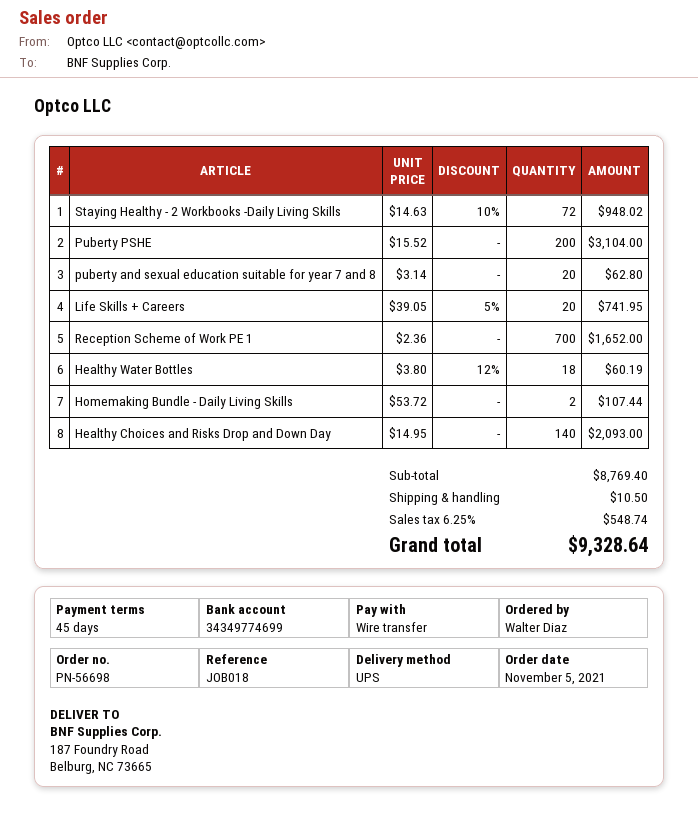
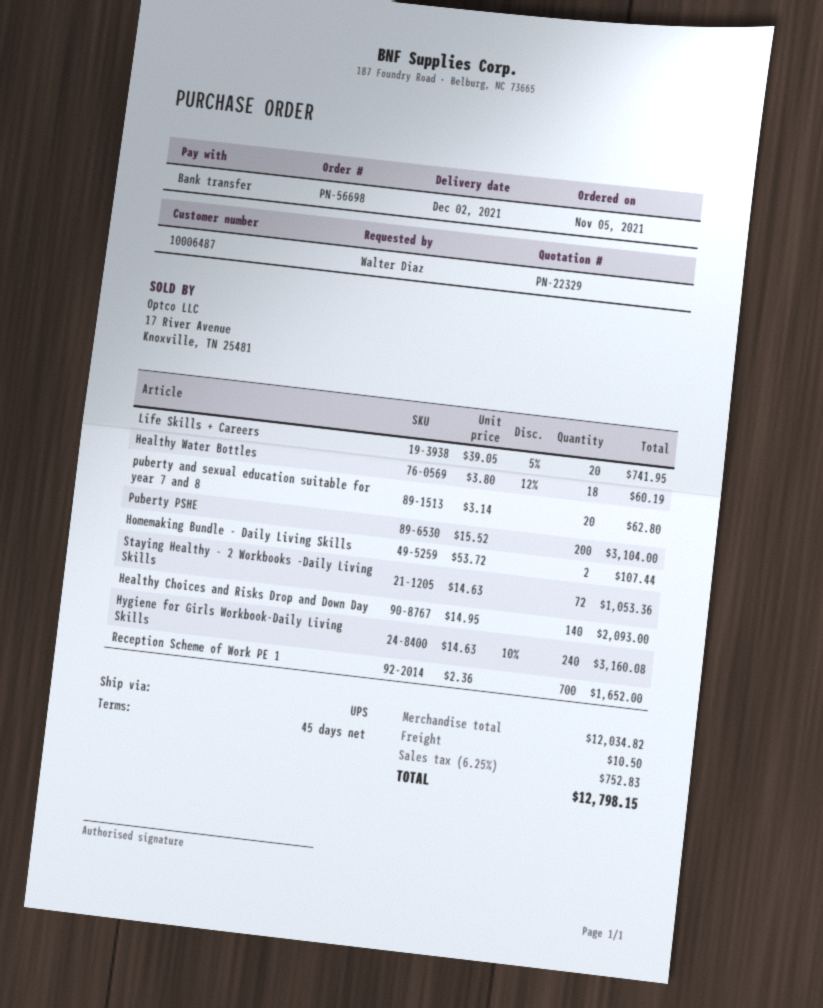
Staying Healthy - 2 Workbooks -Daily Living Skills: 72 x 14.63 - 10% = 948.02 -> 72 x 14.63 = 1053.36
Hygiene for Girls Workbook-Daily Living Skills: none -> 240 x 14.63 - 10% = 3160.08
subtotal: 8769.40 -> 12034.82
tax: 6.25% = 548.74 -> 6.25% = 752.83
total: 9328.64 -> 12798.15

